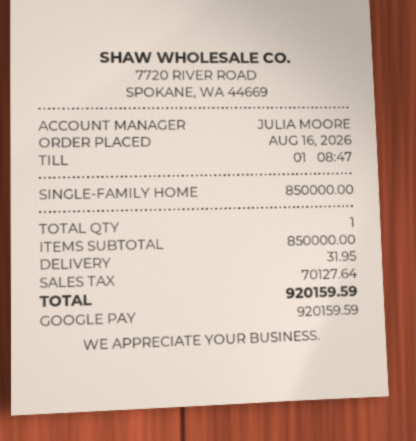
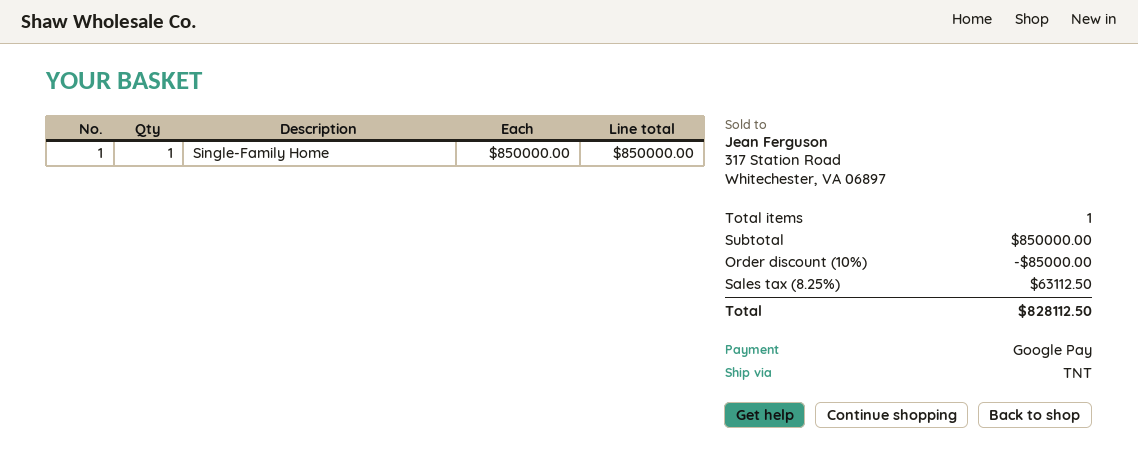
discount: none -> 10% = 85000.00
shipping: 31.95 -> none
tax: 70127.64 -> 63112.50
total: 920159.59 -> 828112.50

